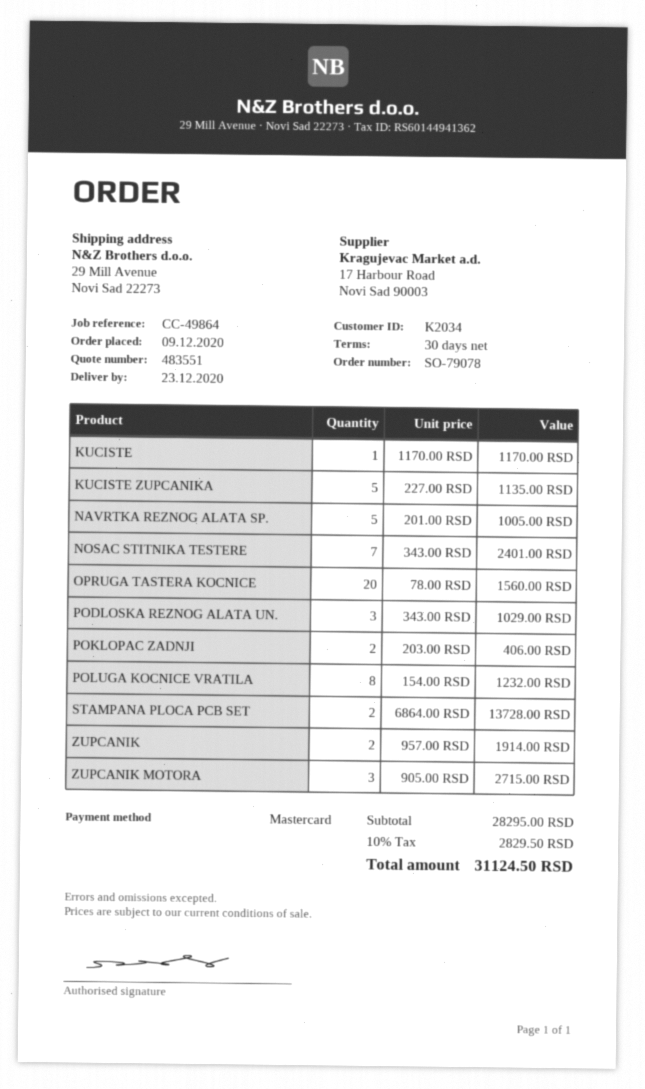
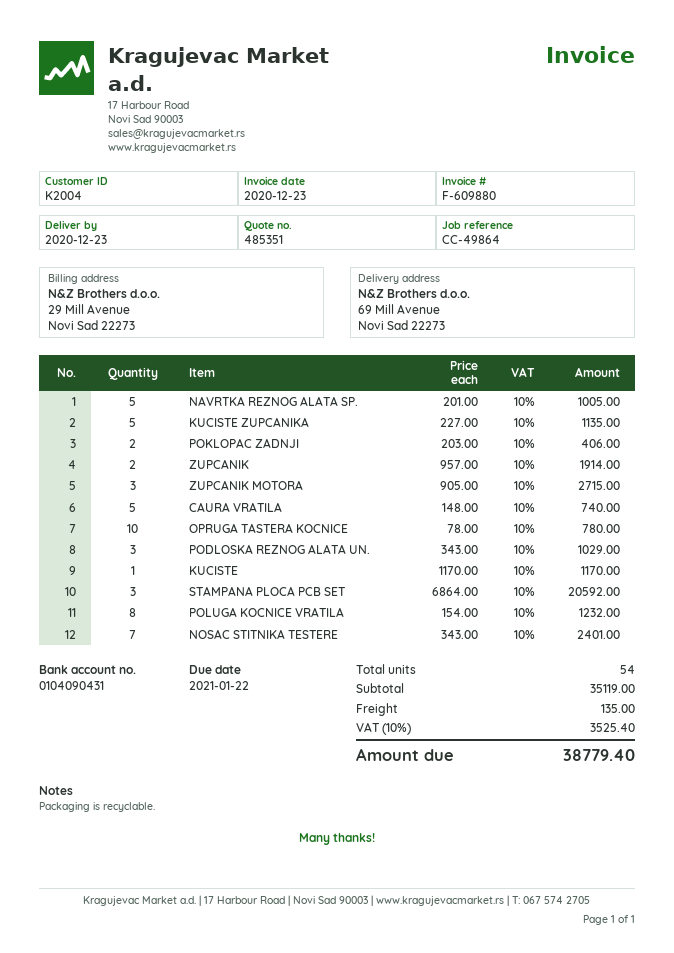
quote number: 483551 -> 485351
customer number: K2034 -> K2004
ship to: 29 Mill Avenue, Novi Sad 22273 -> 69 Mill Avenue, Novi Sad 22273
OPRUGA TASTERA KOCNICE: 20 x 78.00 = 1560.00 -> 10 x 78.00 = 780.00
STAMPANA PLOCA PCB SET: 2 x 6864.00 = 13728.00 -> 3 x 6864.00 = 20592.00
CAURA VRATILA: none -> 5 x 148.00 = 740.00
subtotal: 28295.00 -> 35119.00
shipping: none -> 135.00
tax: 10% = 2829.50 -> 10% = 3525.40
total: 31124.50 -> 38779.40

